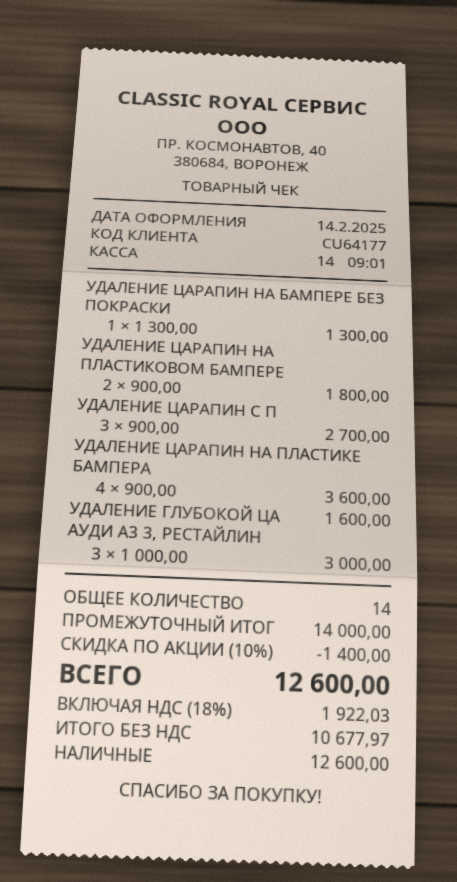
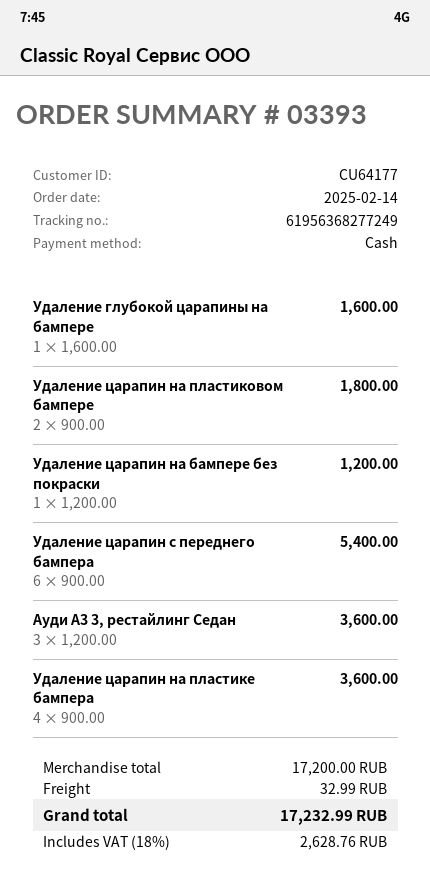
УДАЛЕНИЕ ЦАРАПИН НА БАМПЕРЕ БЕЗ ПОКРАСКИ: 1 x 1300.00 = 1300.00 -> 1 x 1200.00 = 1200.00
УДАЛЕНИЕ ЦАРАПИН С П: 3 x 900.00 = 2700.00 -> 6 x 900.00 = 5400.00
АУДИ А3 3, РЕСТАЙЛИН: 3 x 1000.00 = 3000.00 -> 3 x 1200.00 = 3600.00
subtotal: 14000.00 -> 17200.00
discount: 10% = 1400.00 -> none
shipping: none -> 32.99
tax: 18% = 1922.03 -> 18% = 2628.76
total: 12600.00 -> 17232.99

